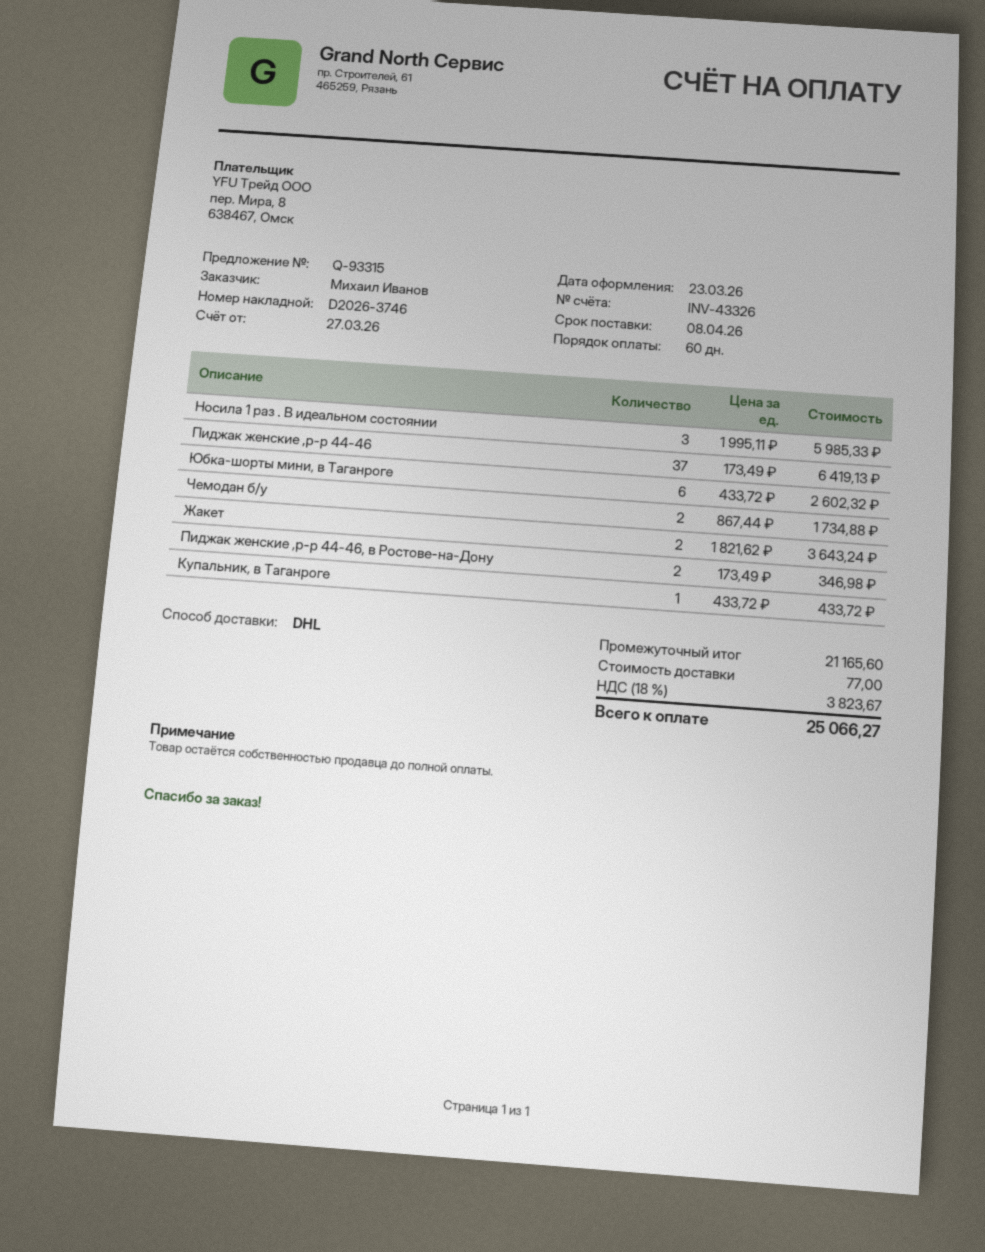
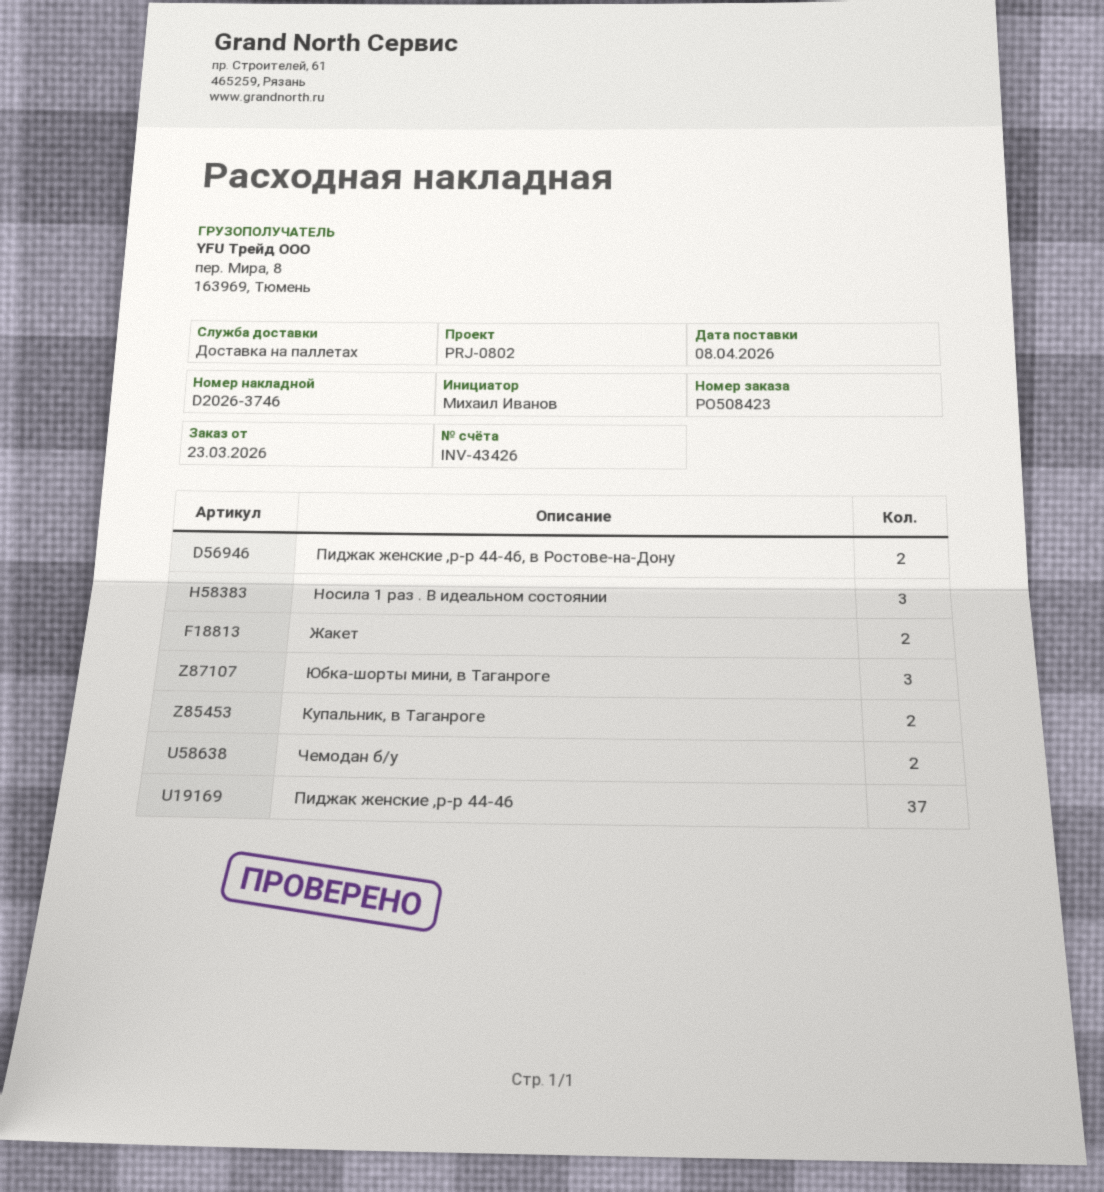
invoice number: INV-43326 -> INV-43426
shipping method: DHL -> pallet freight
Юбка-шорты мини, в Таганроге: 6 -> 3
Купальник, в Таганроге: 1 -> 2

